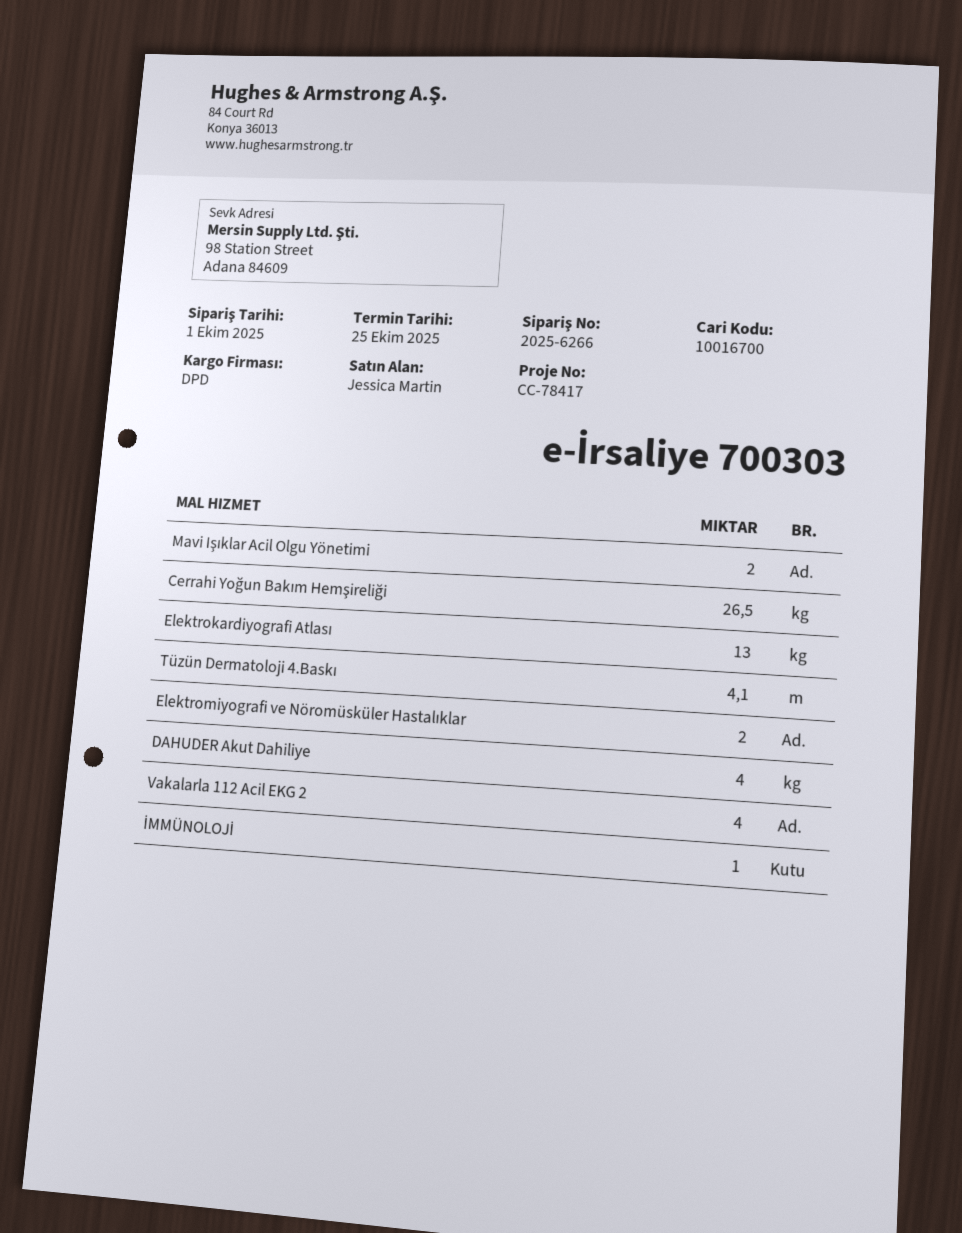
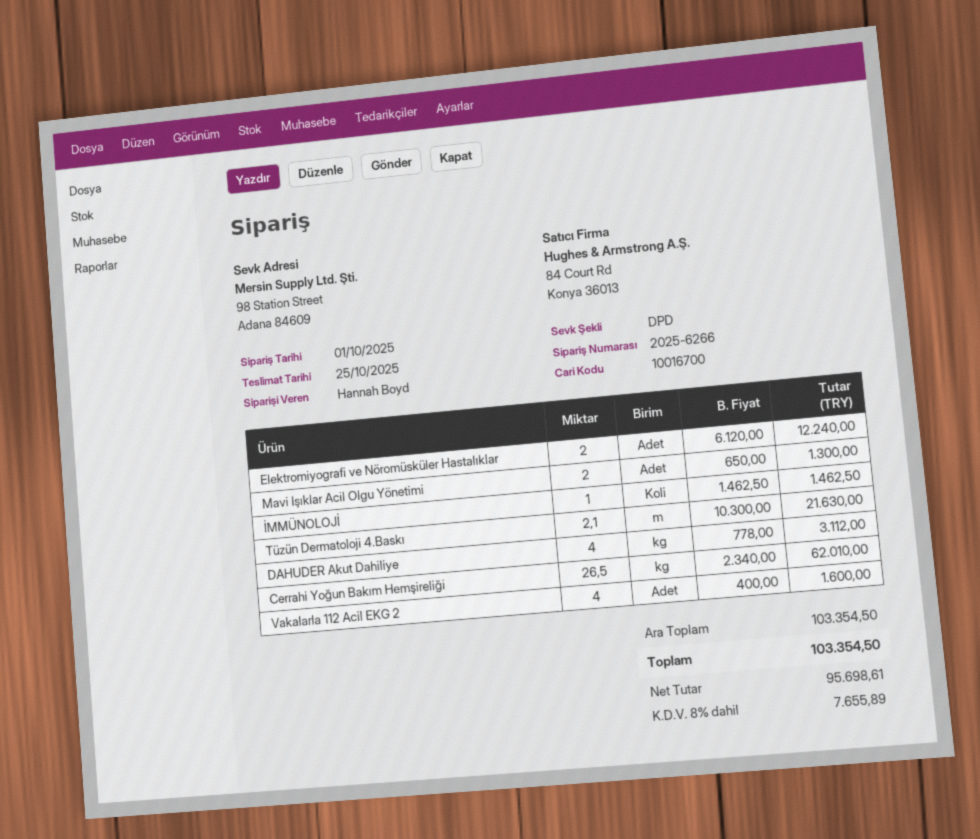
ordered by: Jessica Martin -> Hannah Boyd
Elektrokardiyografi Atlası: 13 -> none
Tüzün Dermatoloji 4.Baskı: 4.1 -> 2.1

